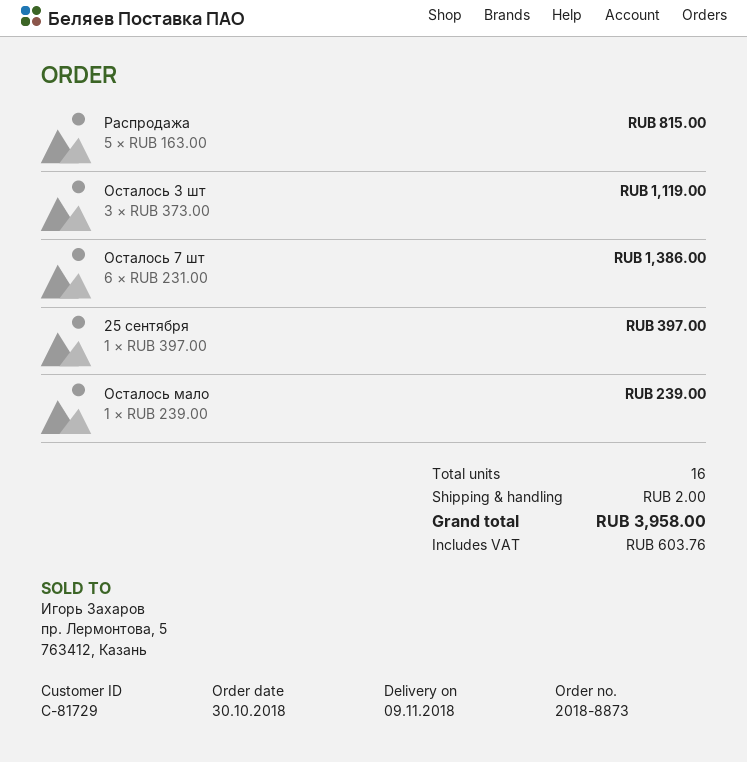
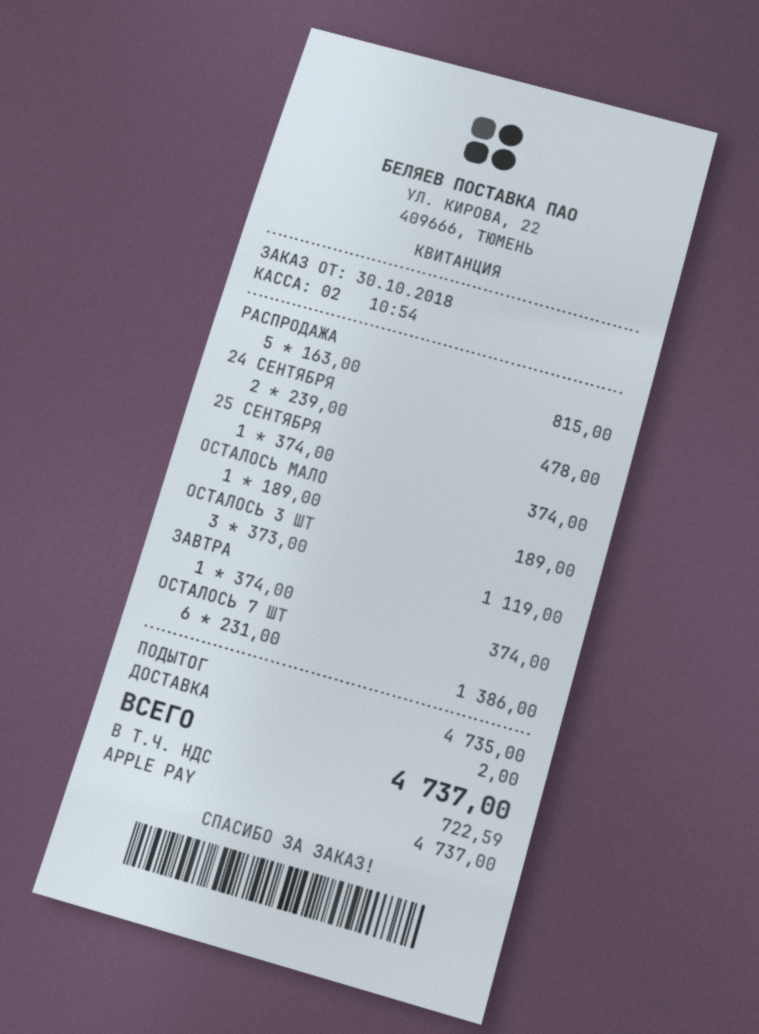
25 сентября: 1 x 397.00 = 397.00 -> 1 x 374.00 = 374.00
Осталось мало: 1 x 239.00 = 239.00 -> 1 x 189.00 = 189.00
24 СЕНТЯБРЯ: none -> 2 x 239.00 = 478.00
ЗАВТРА: none -> 1 x 374.00 = 374.00
tax: 603.76 -> 722.59
total: 3958.00 -> 4737.00

